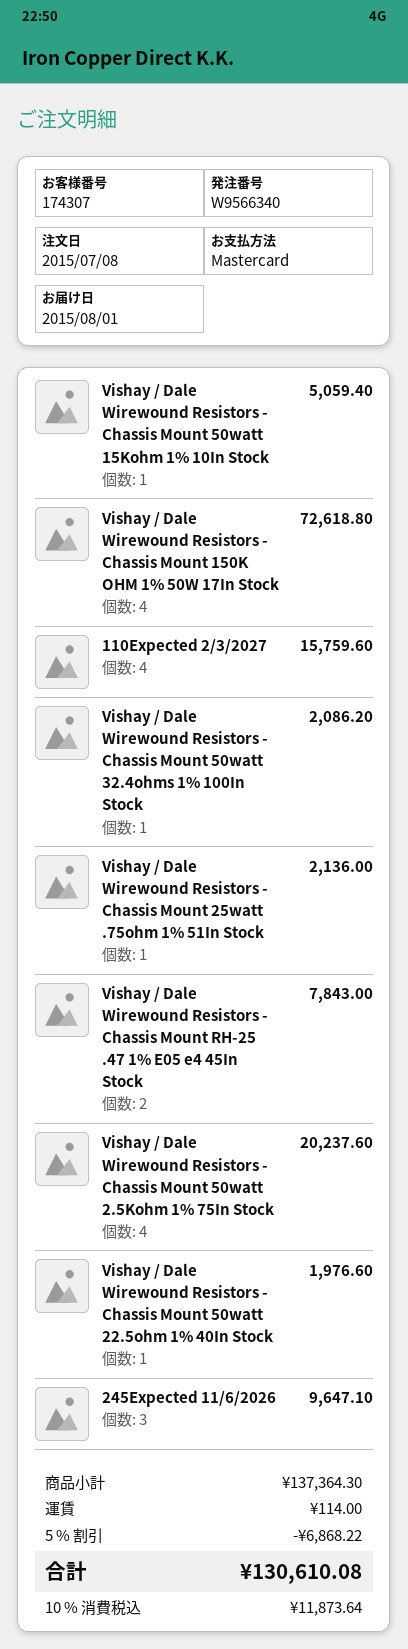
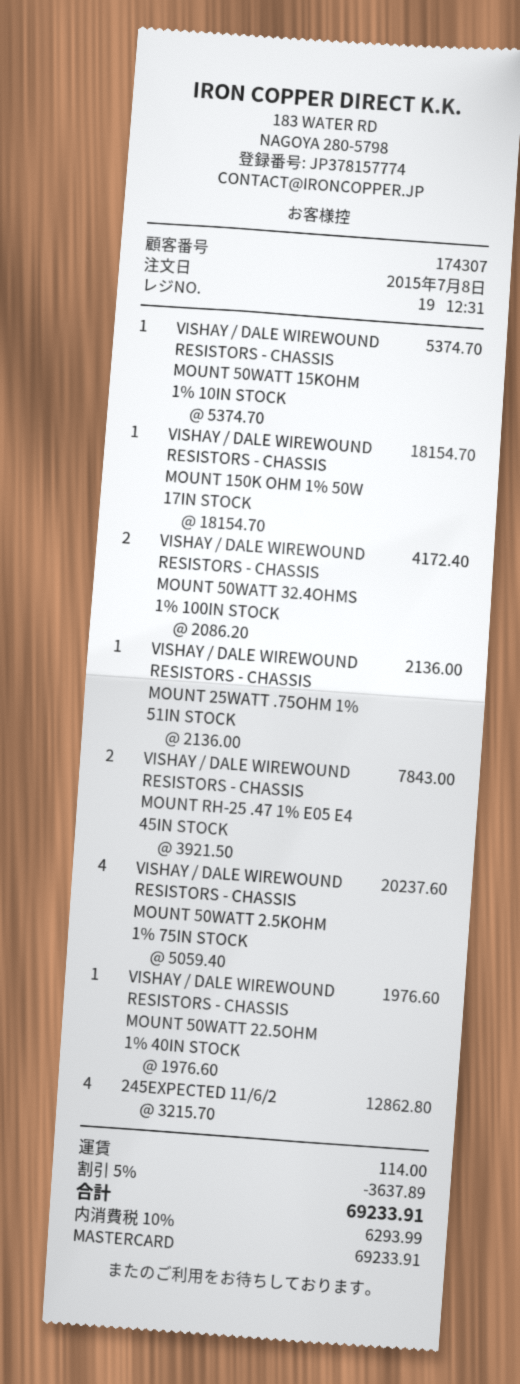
Vishay / Dale Wirewound Resistors - Chassis Mount 50watt 15Kohm 1% 10In Stock: 1 for 5059.40 -> 1 for 5374.70
Vishay / Dale Wirewound Resistors - Chassis Mount 150K OHM 1% 50W 17In Stock: 4 for 72618.80 -> 1 for 18154.70
110Expected 2/3/2027: 4 for 15759.60 -> none
Vishay / Dale Wirewound Resistors - Chassis Mount 50watt 32.4ohms 1% 100In Stock: 1 for 2086.20 -> 2 for 4172.40
245Expected 11/6/2026: 3 for 9647.10 -> 4 for 12862.80
discount: 5% = 6868.22 -> 5% = 3637.89
tax: 10% = 11873.64 -> 10% = 6293.99
total: 130610.08 -> 69233.91

